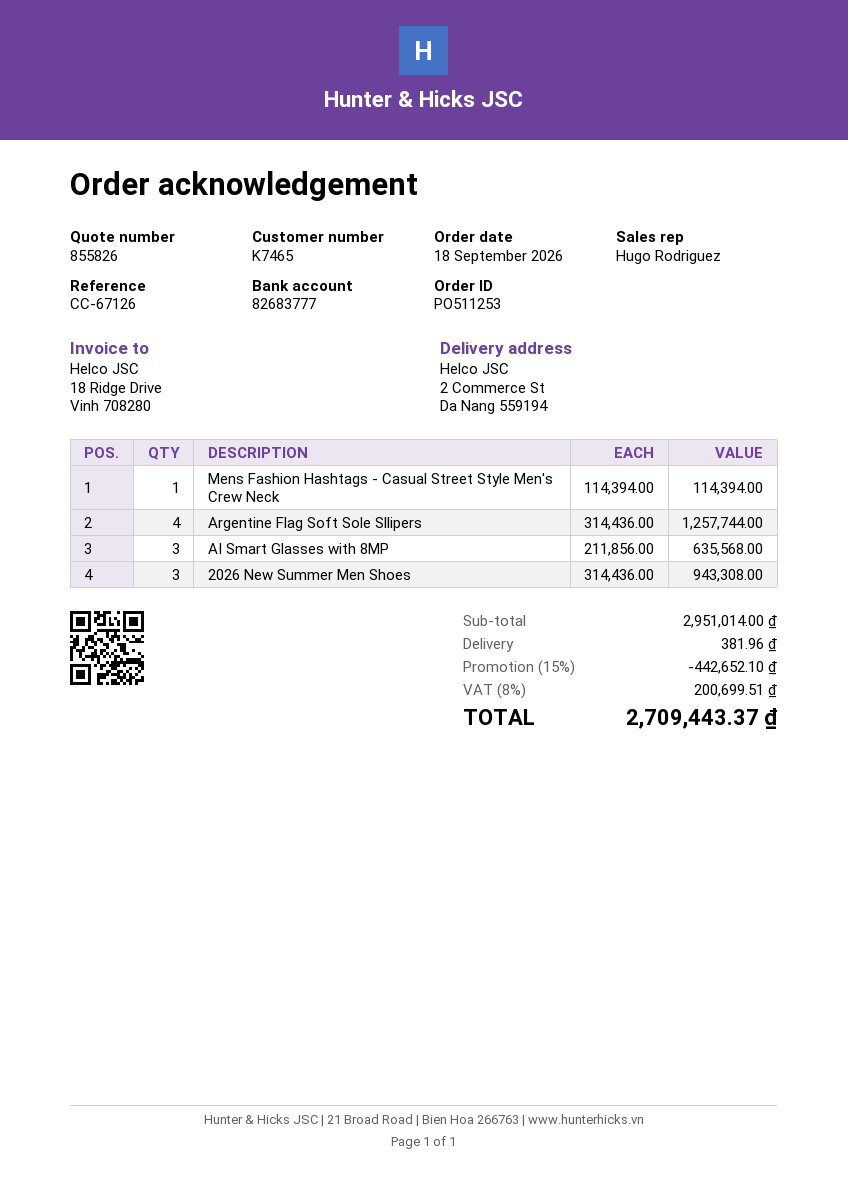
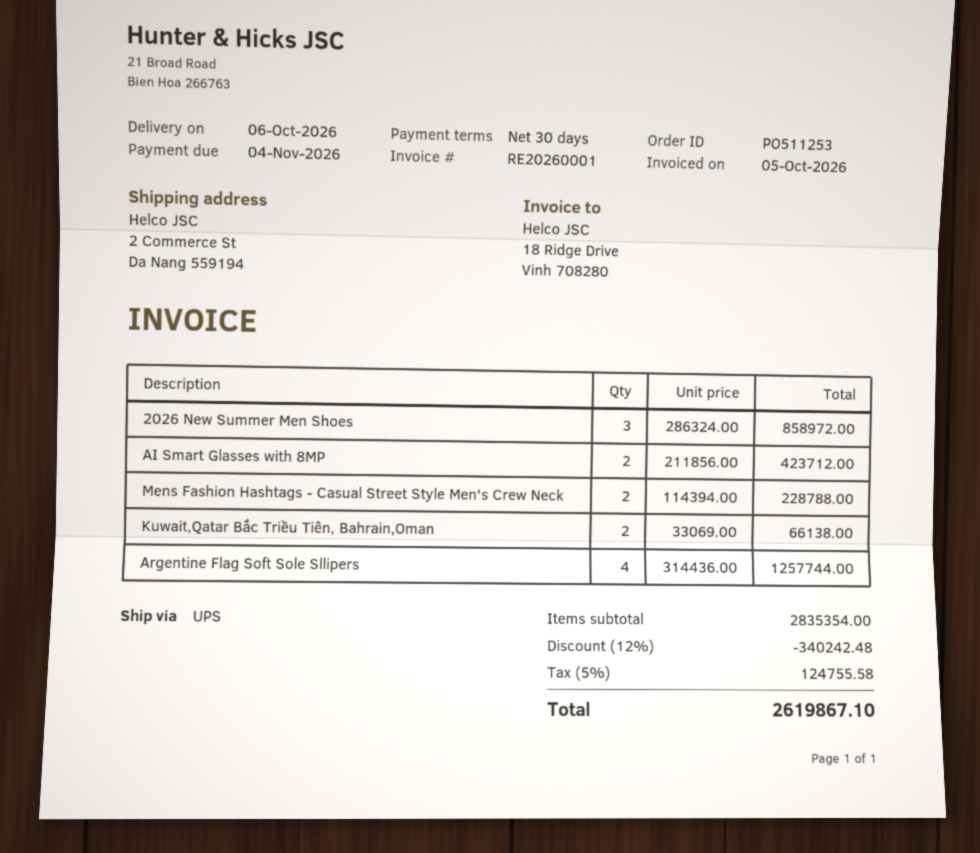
Mens Fashion Hashtags - Casual Street Style Men's Crew Neck: 1 x 114394.00 = 114394.00 -> 2 x 114394.00 = 228788.00
AI Smart Glasses with 8MP: 3 x 211856.00 = 635568.00 -> 2 x 211856.00 = 423712.00
2026 New Summer Men Shoes: 3 x 314436.00 = 943308.00 -> 3 x 286324.00 = 858972.00
Kuwait,Qatar Bắc Triều Tiên, Bahrain,Oman: none -> 2 x 33069.00 = 66138.00
subtotal: 2951014.00 -> 2835354.00
discount: 15% = 442652.10 -> 12% = 340242.48
shipping: 381.96 -> none
tax: 8% = 200699.51 -> 5% = 124755.58
total: 2709443.37 -> 2619867.10

